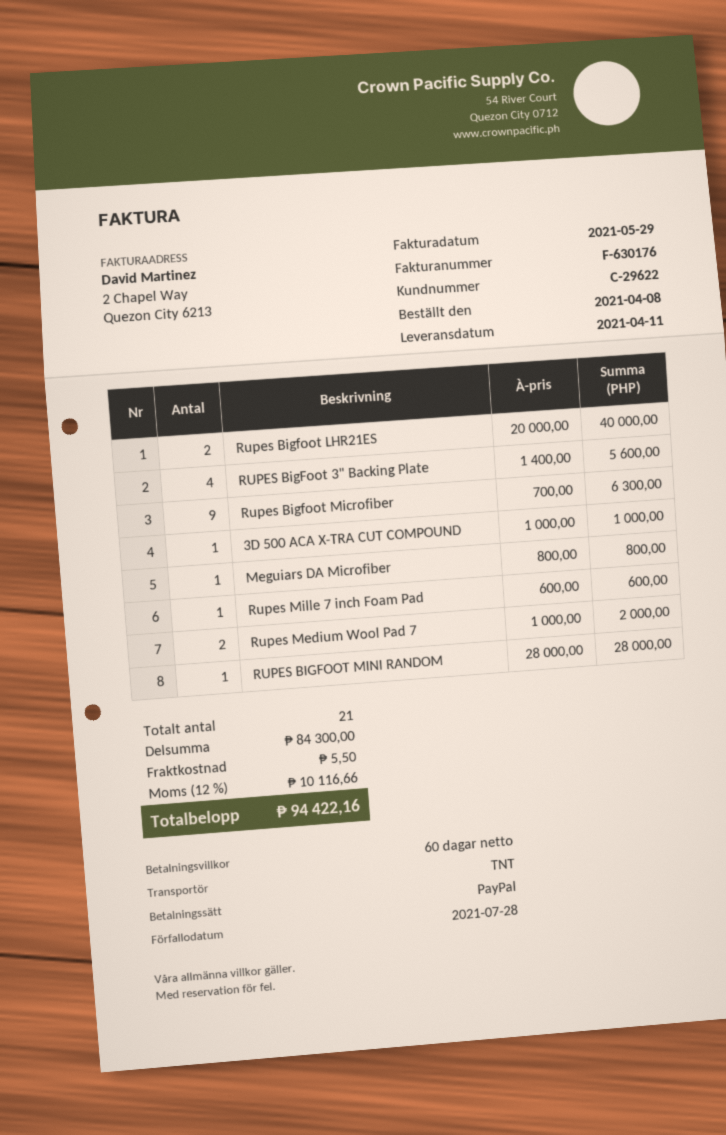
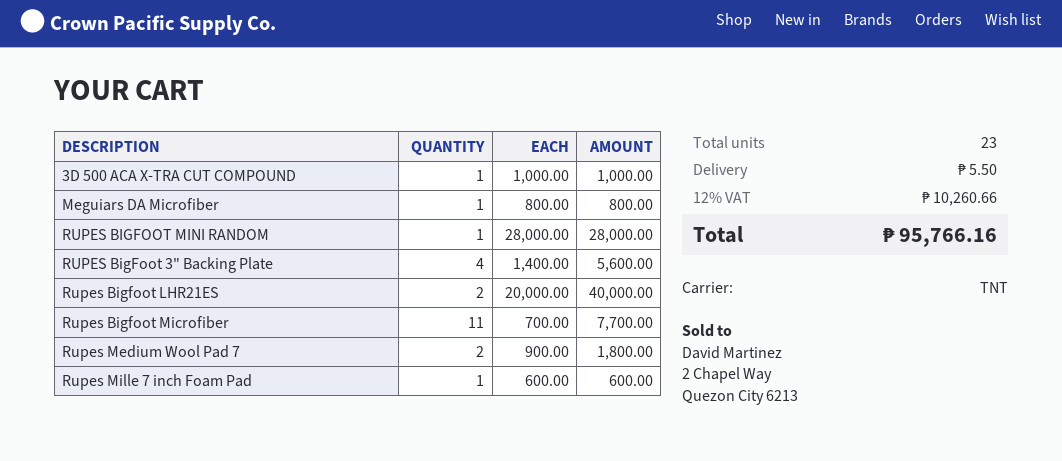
Rupes Bigfoot Microfiber: 9 x 700.00 = 6300.00 -> 11 x 700.00 = 7700.00
Rupes Medium Wool Pad 7: 2 x 1000.00 = 2000.00 -> 2 x 900.00 = 1800.00
total quantity: 21 -> 23
tax: 12% = 10116.66 -> 12% = 10260.66
total: 94422.16 -> 95766.16

